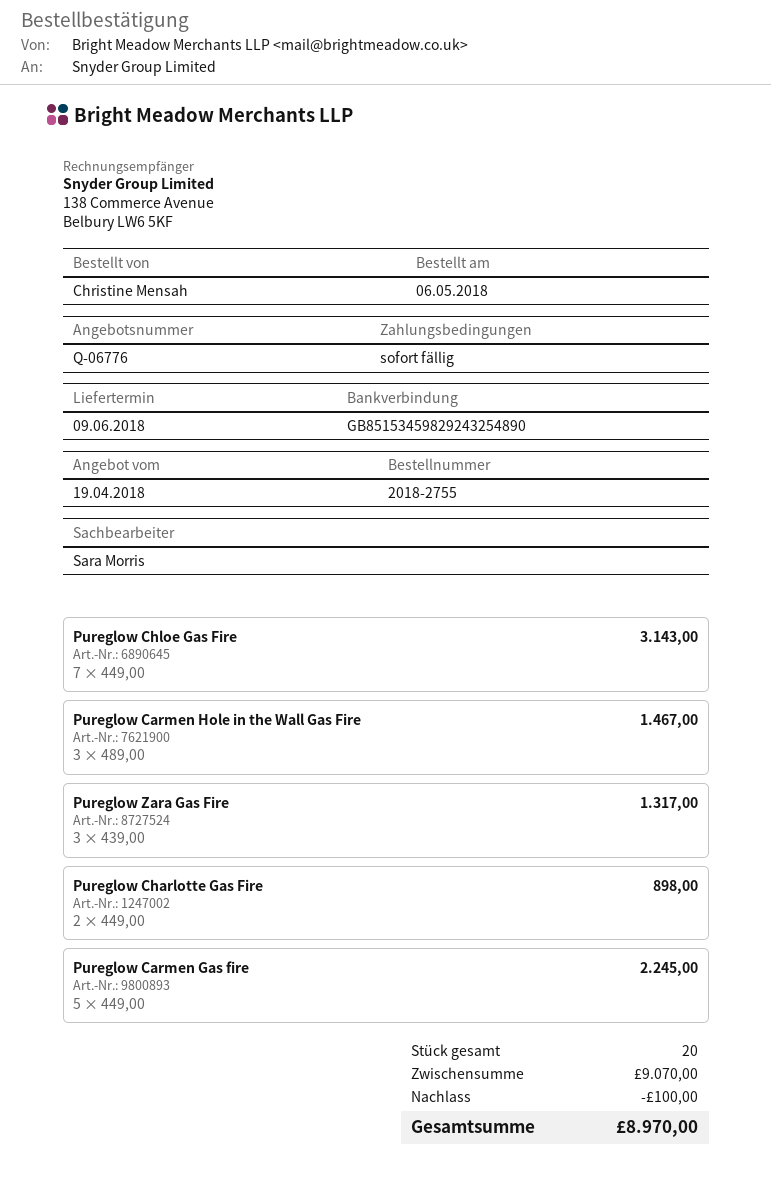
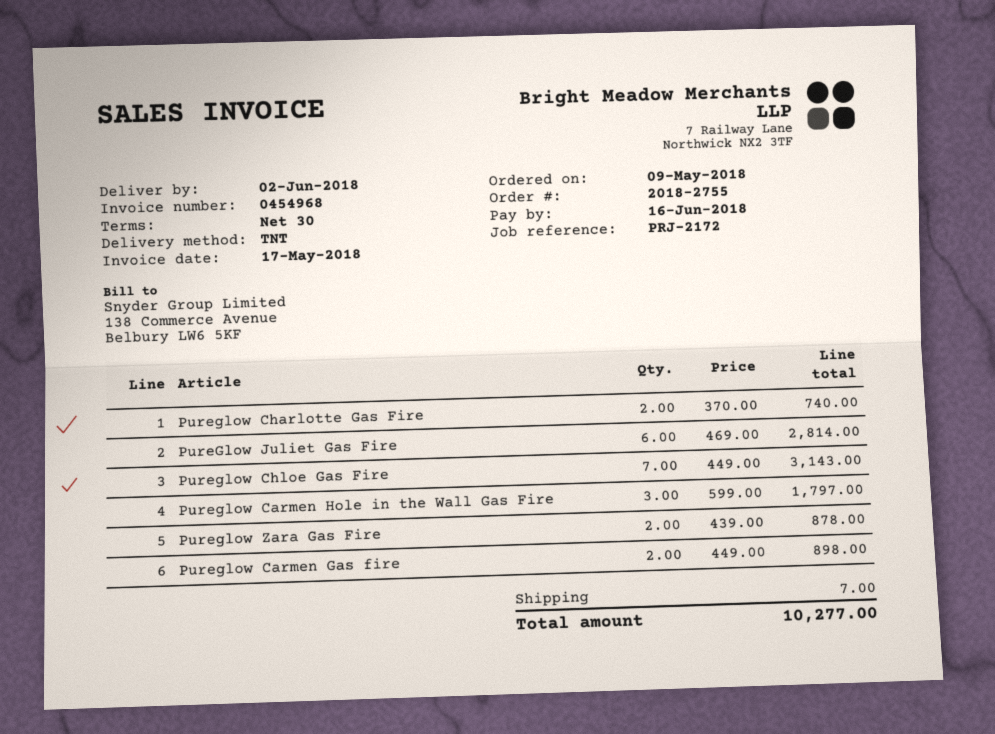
order date: 2018-05-06 -> 2018-05-09
delivery date: 2018-06-09 -> 2018-06-02
payment terms: on receipt -> 30 days
Pureglow Carmen Hole in the Wall Gas Fire: 3 x 489.00 = 1467.00 -> 3 x 599.00 = 1797.00
Pureglow Zara Gas Fire: 3 x 439.00 = 1317.00 -> 2 x 439.00 = 878.00
Pureglow Charlotte Gas Fire: 2 x 449.00 = 898.00 -> 2 x 370.00 = 740.00
Pureglow Carmen Gas fire: 5 x 449.00 = 2245.00 -> 2 x 449.00 = 898.00
PureGlow Juliet Gas Fire: none -> 6 x 469.00 = 2814.00
discount: 100.00 -> none
shipping: none -> 7.00
total: 8970.00 -> 10277.00

